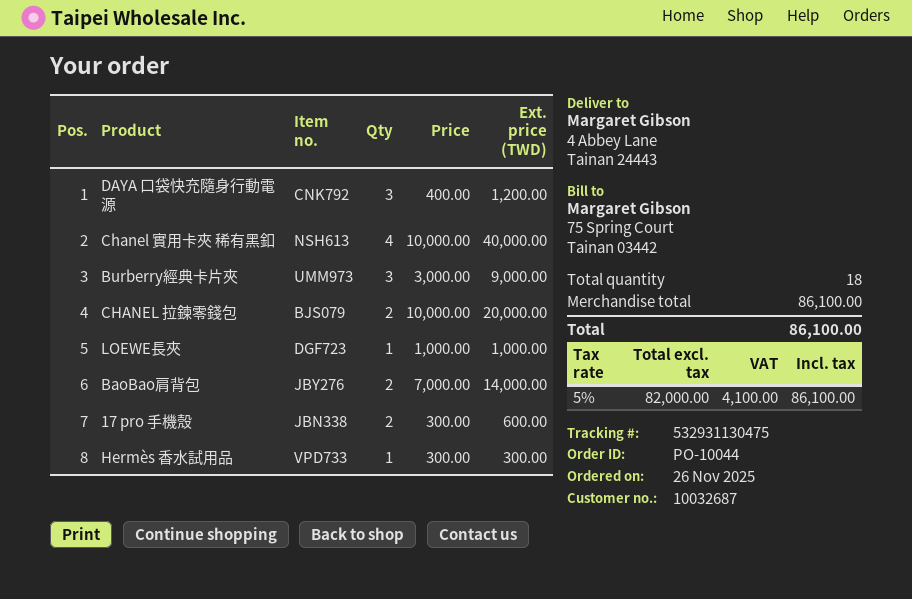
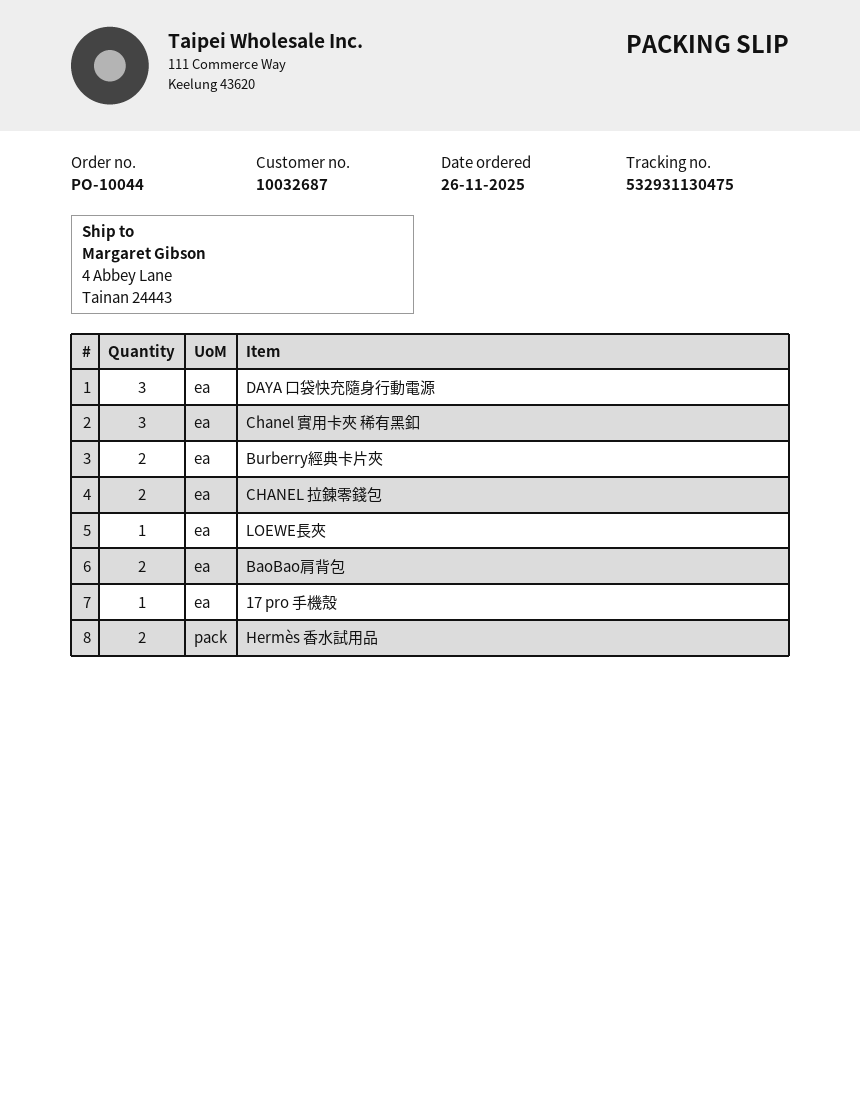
Chanel 實用卡夾 稀有黑釦: 4 -> 3
Burberry經典卡片夾: 3 -> 2
17 pro 手機殼: 2 -> 1
Hermès 香水試用品: 1 -> 2

